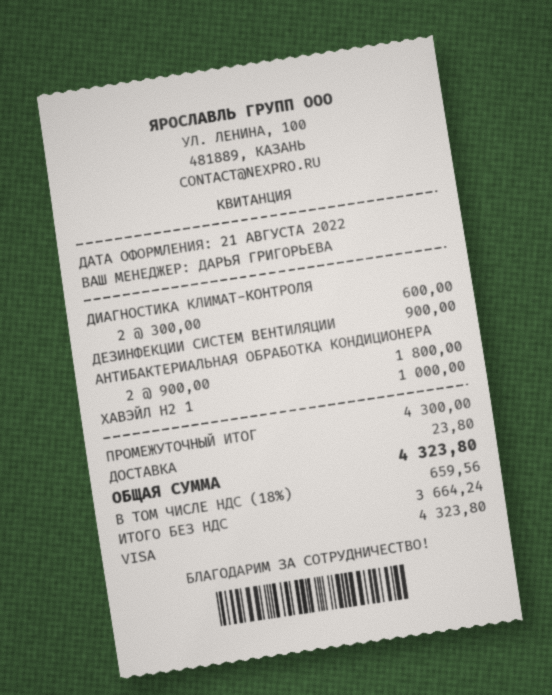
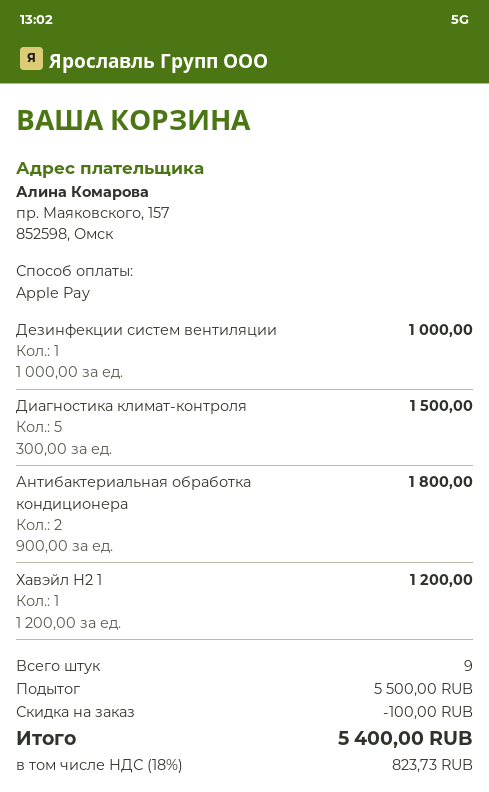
payment method: Visa -> Apple Pay
ДИАГНОСТИКА КЛИМАТ-КОНТРОЛЯ: 2 x 300.00 = 600.00 -> 5 x 300.00 = 1500.00
ДЕЗИНФЕКЦИИ СИСТЕМ ВЕНТИЛЯЦИИ: 1 x 900.00 = 900.00 -> 1 x 1000.00 = 1000.00
ХАВЭЙЛ Н2 1: 1 x 1000.00 = 1000.00 -> 1 x 1200.00 = 1200.00
subtotal: 4300.00 -> 5500.00
discount: none -> 100.00
shipping: 23.80 -> none
tax: 18% = 659.56 -> 18% = 823.73
total: 4323.80 -> 5400.00

